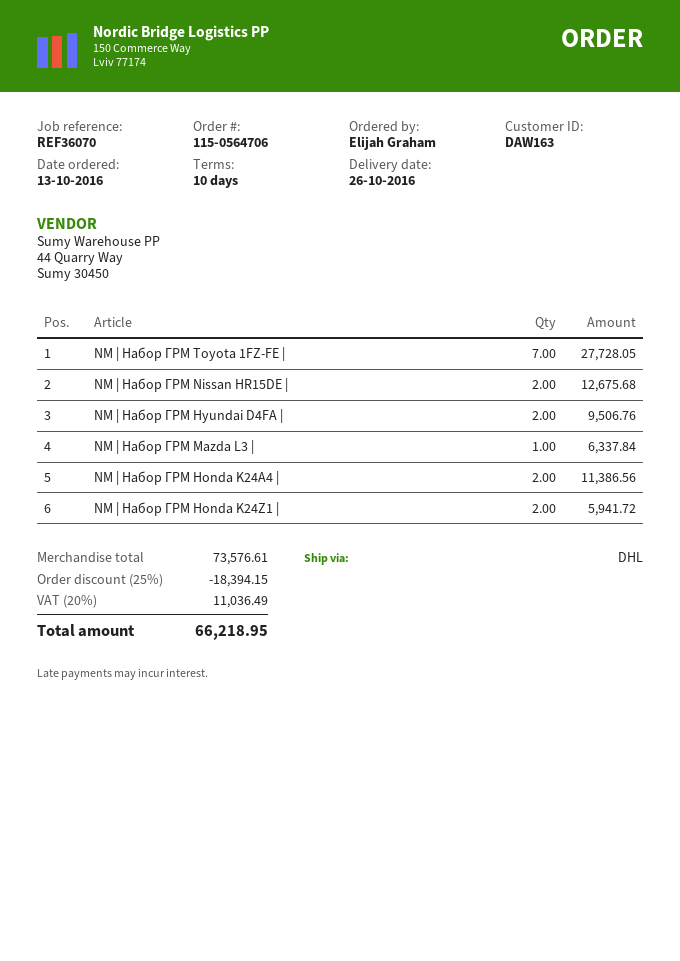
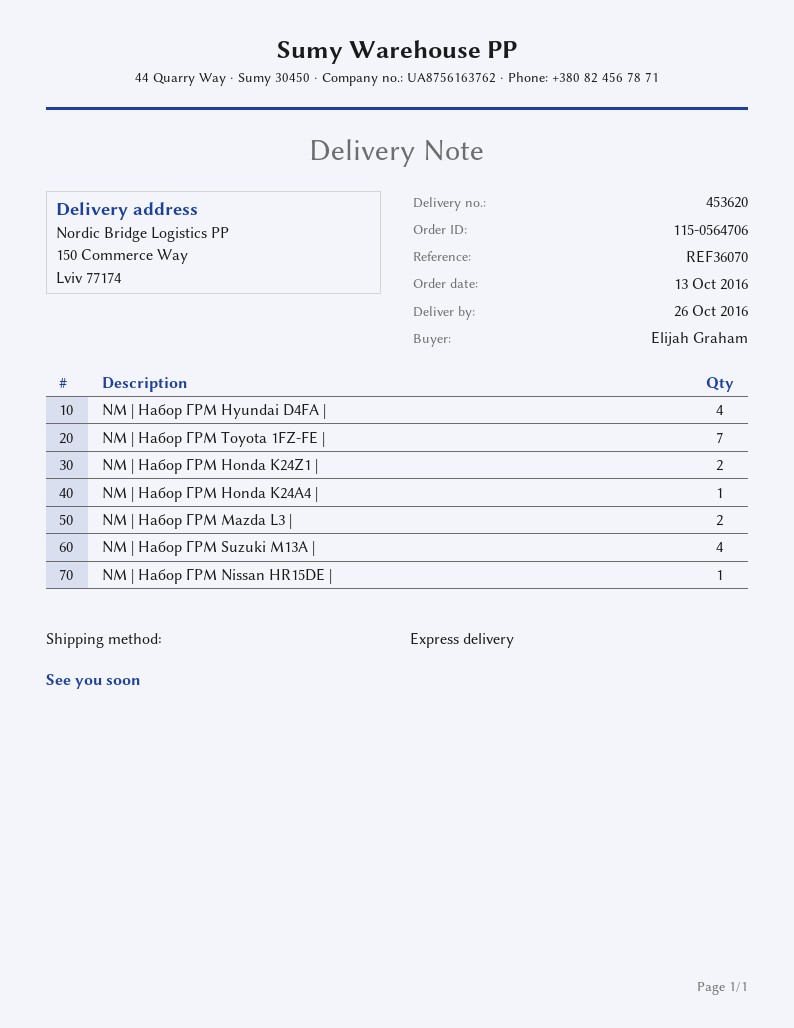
shipping method: DHL -> express
NM | Набор ГРМ Nissan HR15DE |: 2 -> 1
NM | Набор ГРМ Hyundai D4FA |: 2 -> 4
NM | Набор ГРМ Mazda L3 |: 1 -> 2
NM | Набор ГРМ Honda K24A4 |: 2 -> 1
NM | Набор ГРМ Suzuki M13A |: none -> 4

